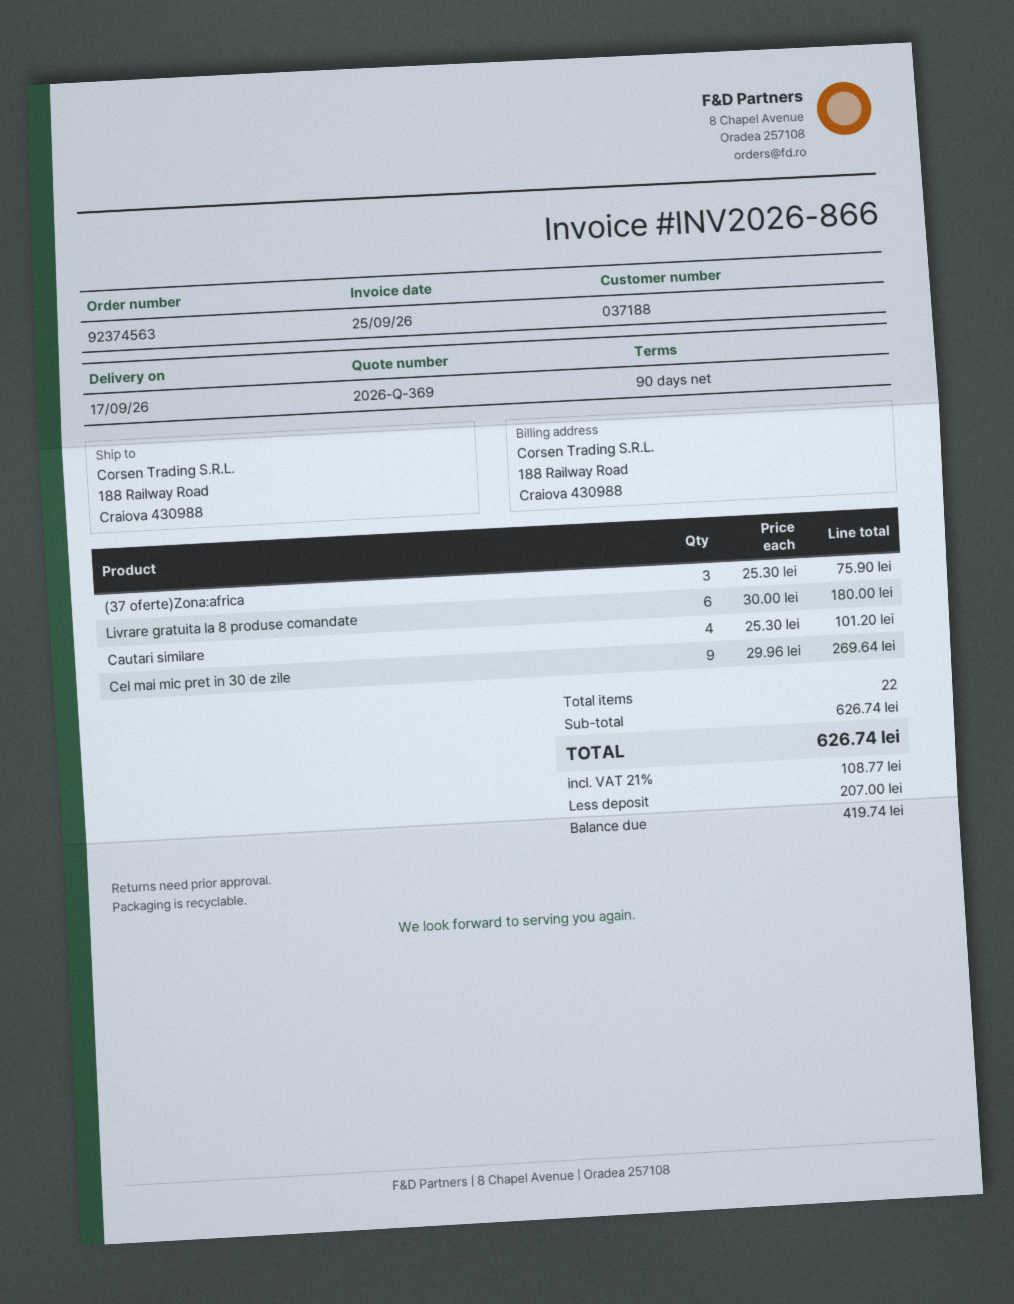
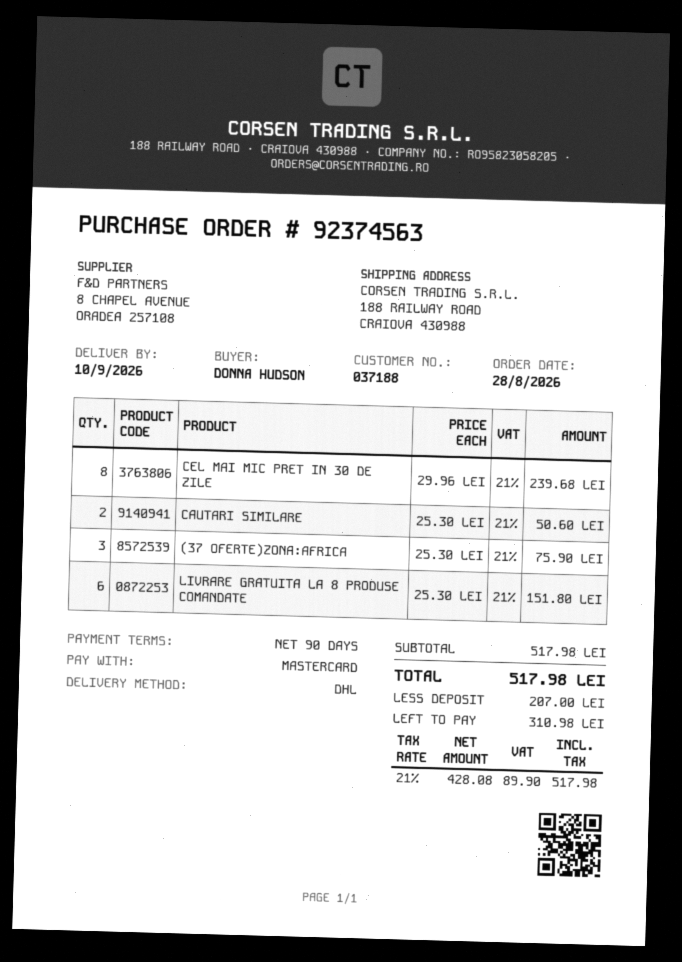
delivery date: 2026-09-17 -> 2026-09-10
Livrare gratuita la 8 produse comandate: 6 x 30.00 = 180.00 -> 6 x 25.30 = 151.80
Cautari similare: 4 x 25.30 = 101.20 -> 2 x 25.30 = 50.60
Cel mai mic pret in 30 de zile: 9 x 29.96 = 269.64 -> 8 x 29.96 = 239.68
subtotal: 626.74 -> 517.98
tax: 21% = 108.77 -> 21% = 89.90
total: 626.74 -> 517.98
balance: 419.74 -> 310.98

